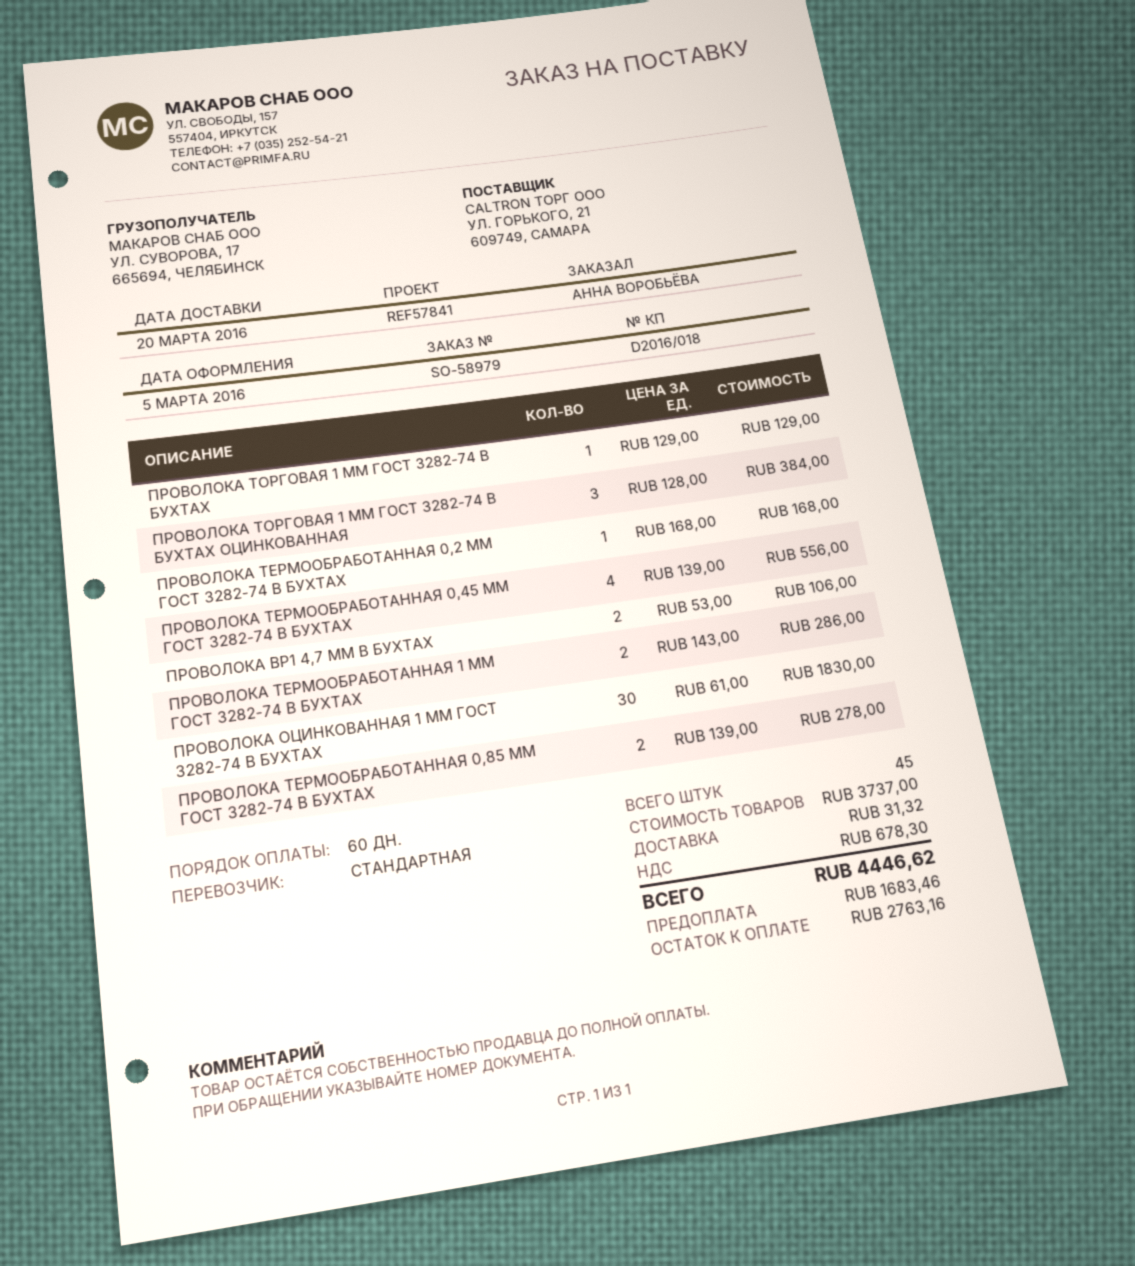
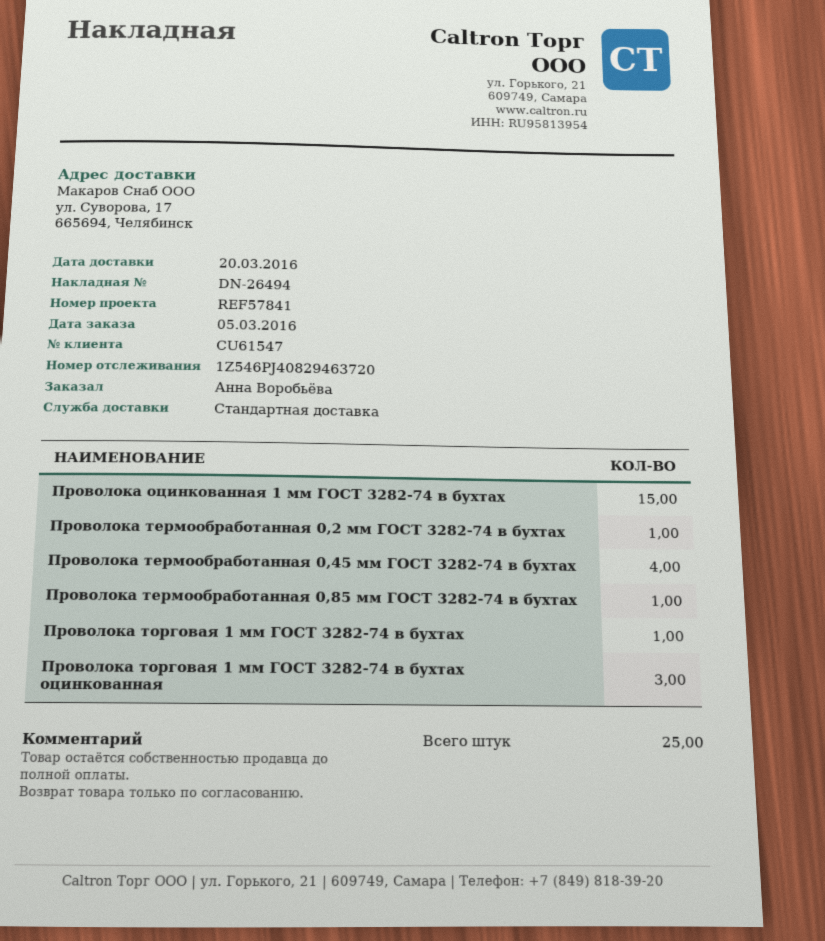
ПРОВОЛОКА ВР1 4,7 ММ В БУХТАХ: 2 -> none
ПРОВОЛОКА ТЕРМООБРАБОТАННАЯ 1 ММ ГОСТ 3282-74 В БУХТАХ: 2 -> none
ПРОВОЛОКА ОЦИНКОВАННАЯ 1 ММ ГОСТ 3282-74 В БУХТАХ: 30 -> 15
ПРОВОЛОКА ТЕРМООБРАБОТАННАЯ 0,85 ММ ГОСТ 3282-74 В БУХТАХ: 2 -> 1
total quantity: 45 -> 25

